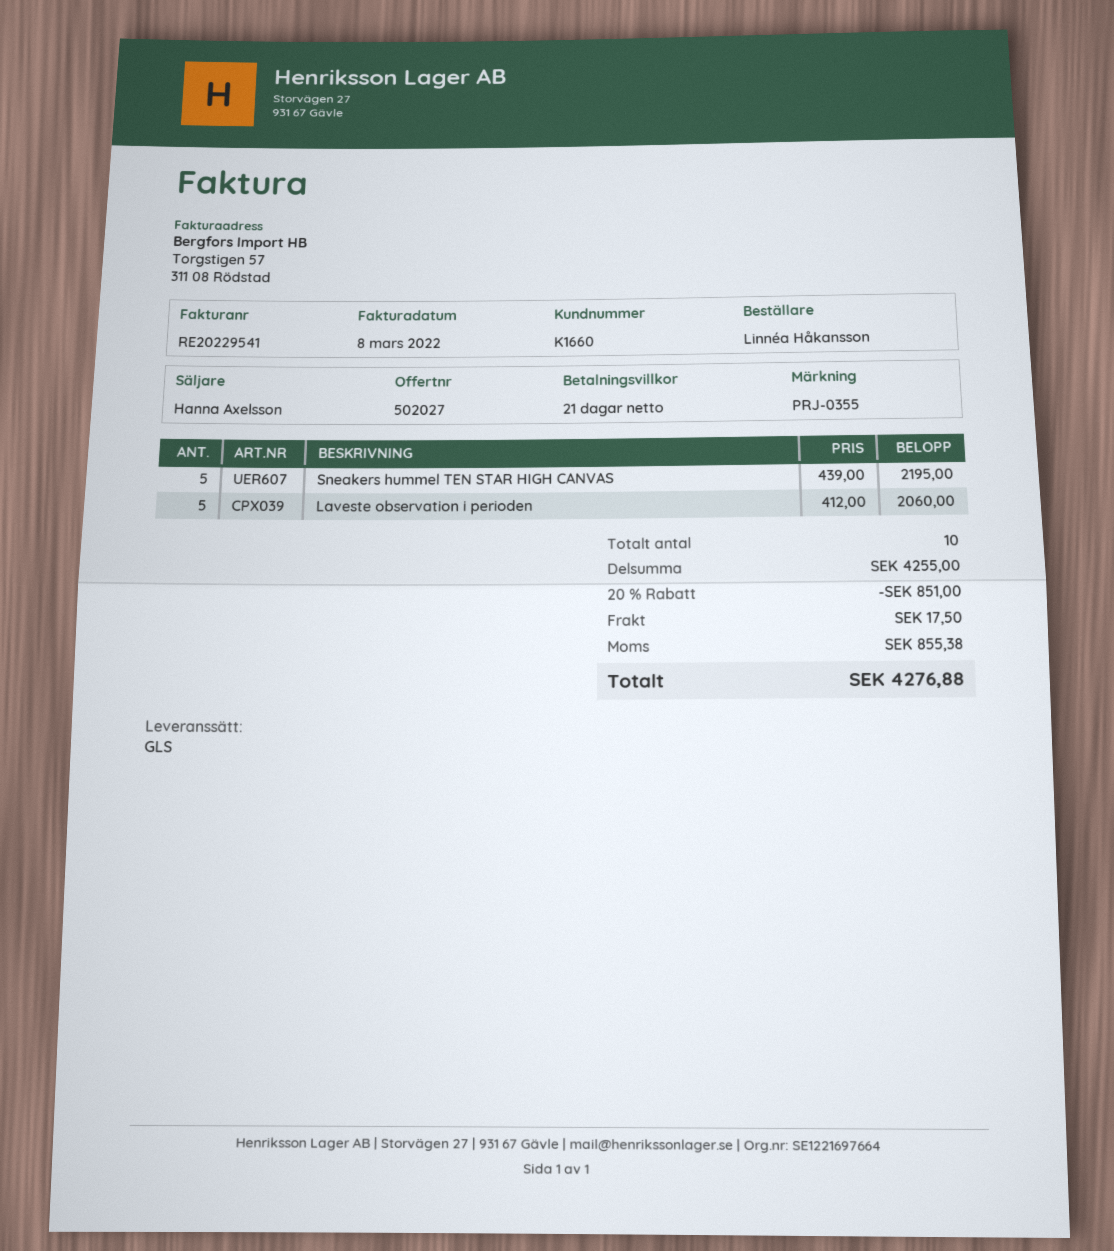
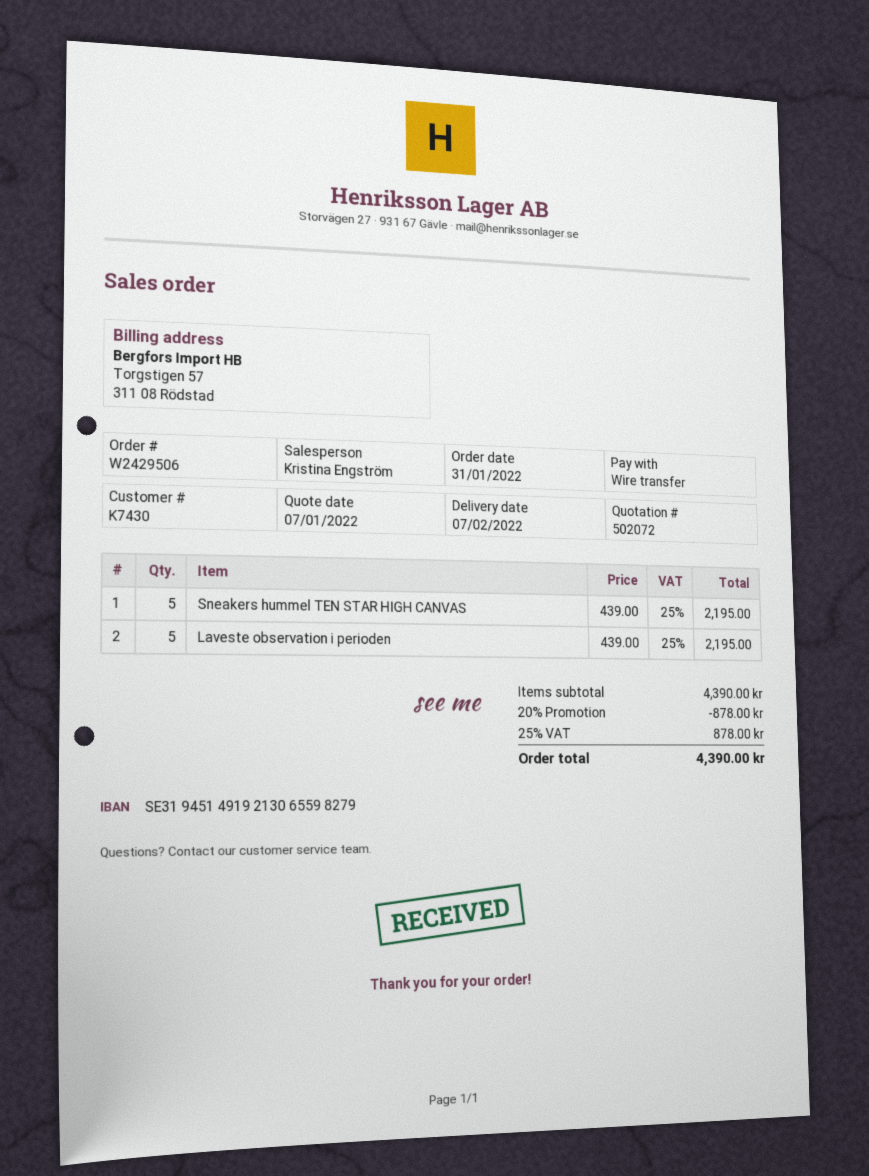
quote number: 502027 -> 502072
customer number: K1660 -> K7430
sales rep: Hanna Axelsson -> Kristina Engström
Laveste observation i perioden: 5 x 412.00 = 2060.00 -> 5 x 439.00 = 2195.00
subtotal: 4255.00 -> 4390.00
discount: 20% = 851.00 -> 20% = 878.00
shipping: 17.50 -> none
tax: 855.38 -> 878.00
total: 4276.88 -> 4390.00

